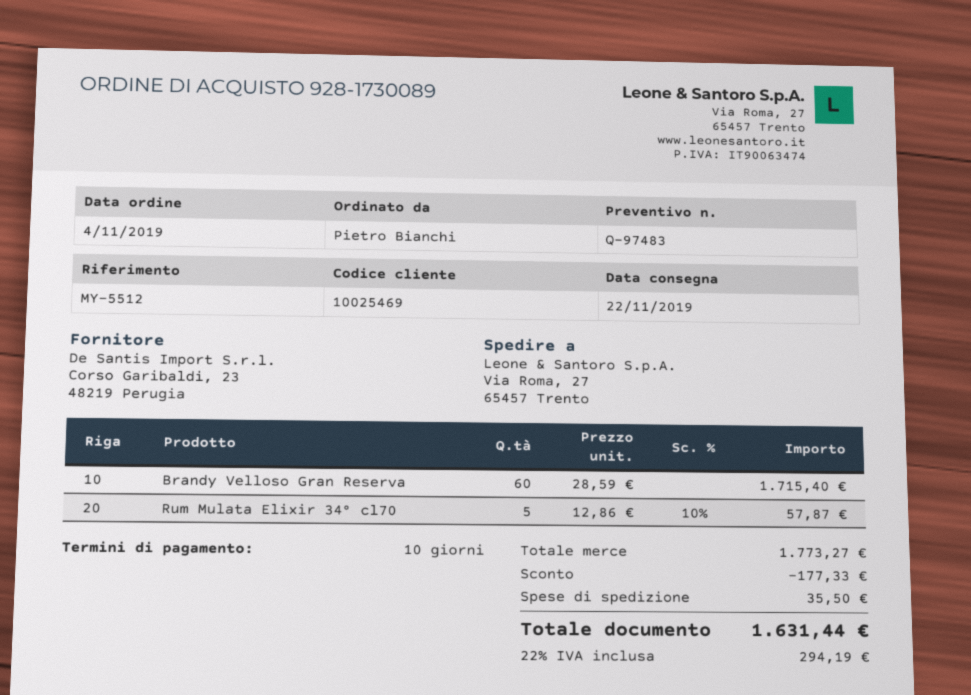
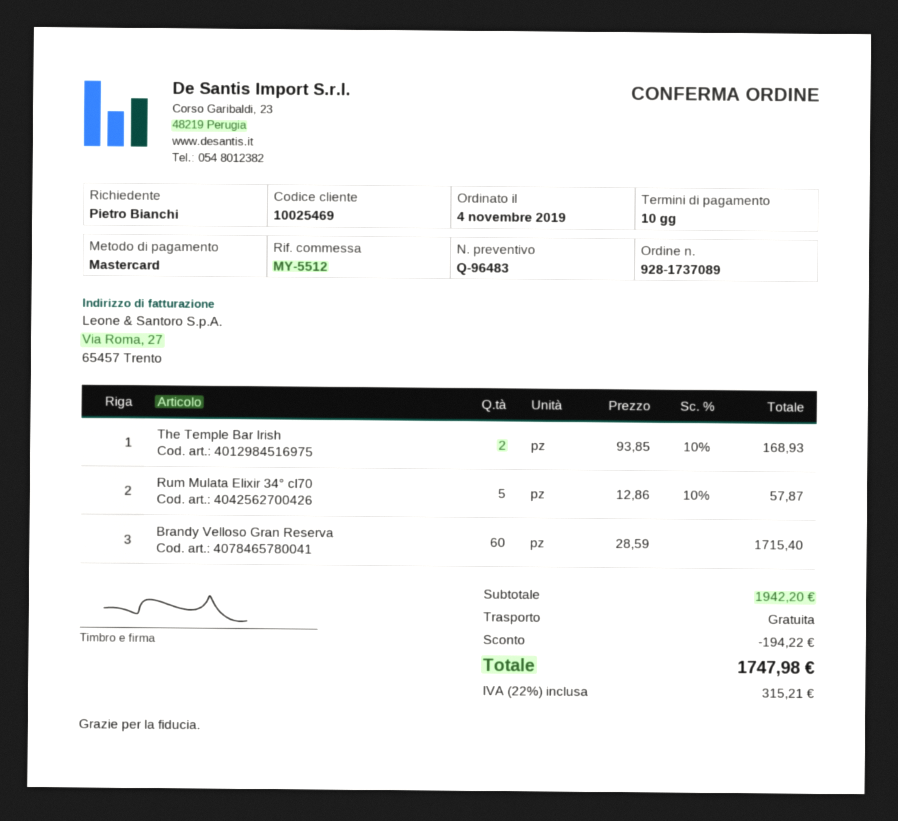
quote number: Q-97483 -> Q-96483
order number: 928-1730089 -> 928-1737089
The Temple Bar Irish: none -> 2 x 93.85 - 10% = 168.93
subtotal: 1773.27 -> 1942.20
discount: 177.33 -> 194.22
shipping: 35.50 -> 0.00
tax: 22% = 294.19 -> 22% = 315.21
total: 1631.44 -> 1747.98

